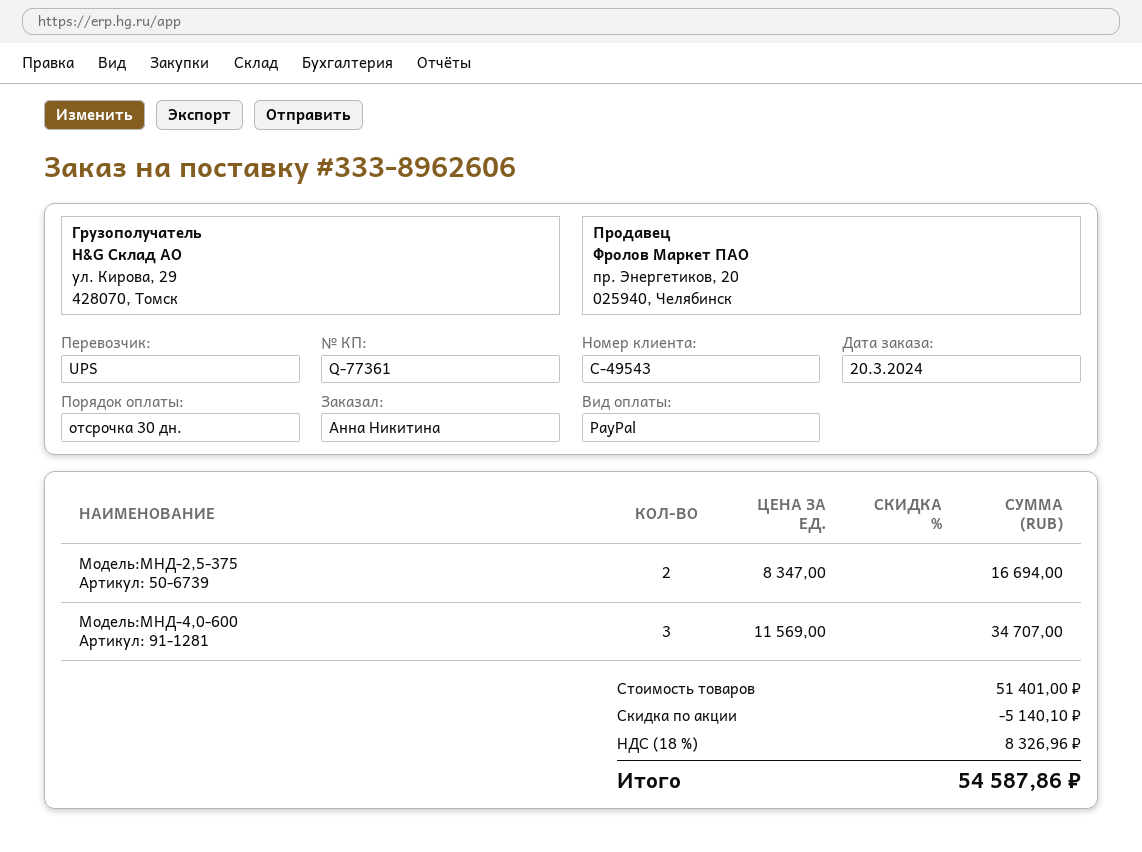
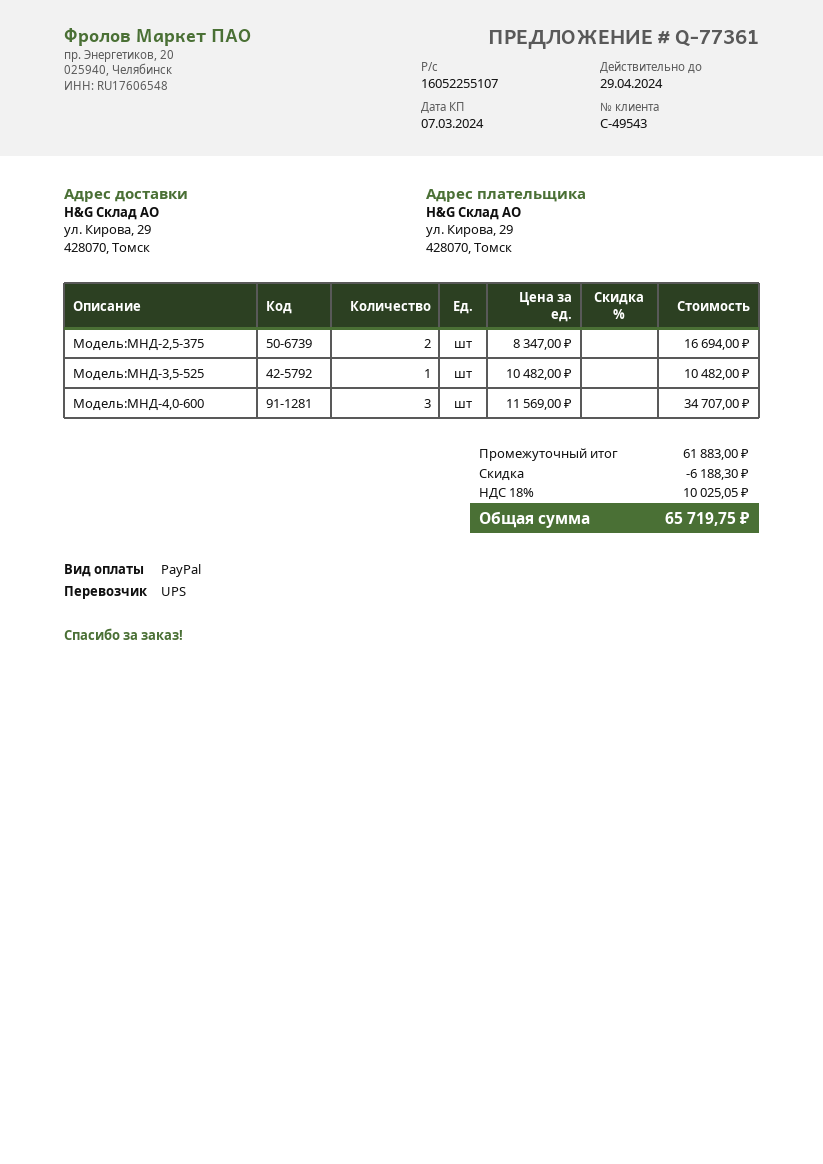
Модель:МНД-3,5-525: none -> 1 x 10482.00 = 10482.00
subtotal: 51401.00 -> 61883.00
discount: 5140.10 -> 6188.30
tax: 18% = 8326.96 -> 18% = 10025.05
total: 54587.86 -> 65719.75

